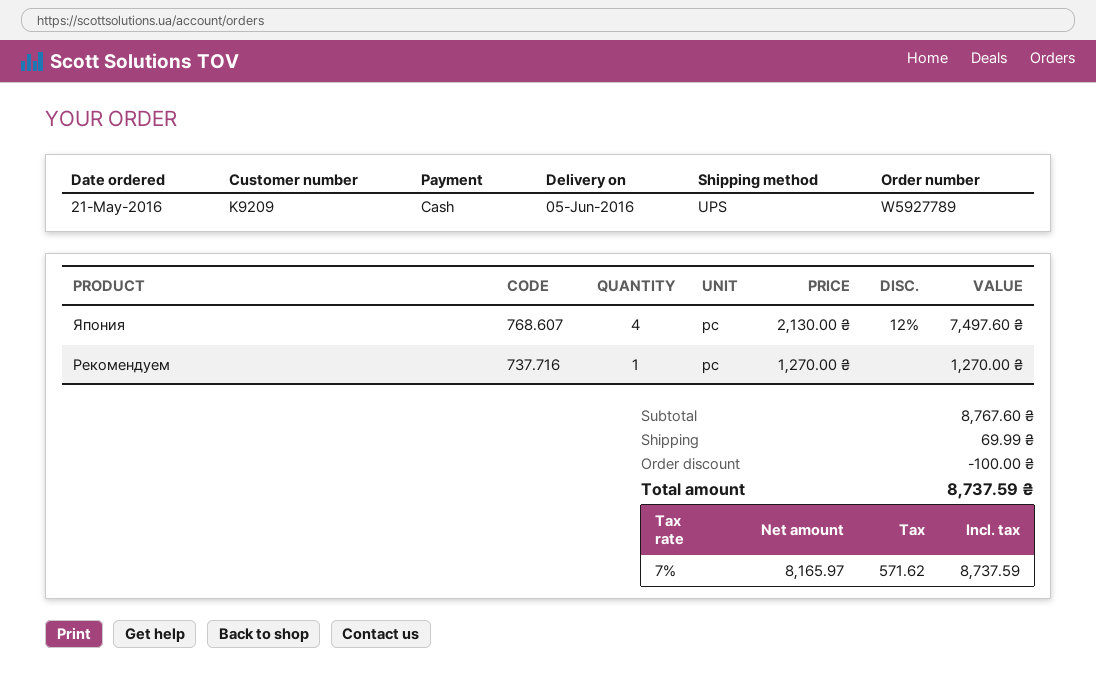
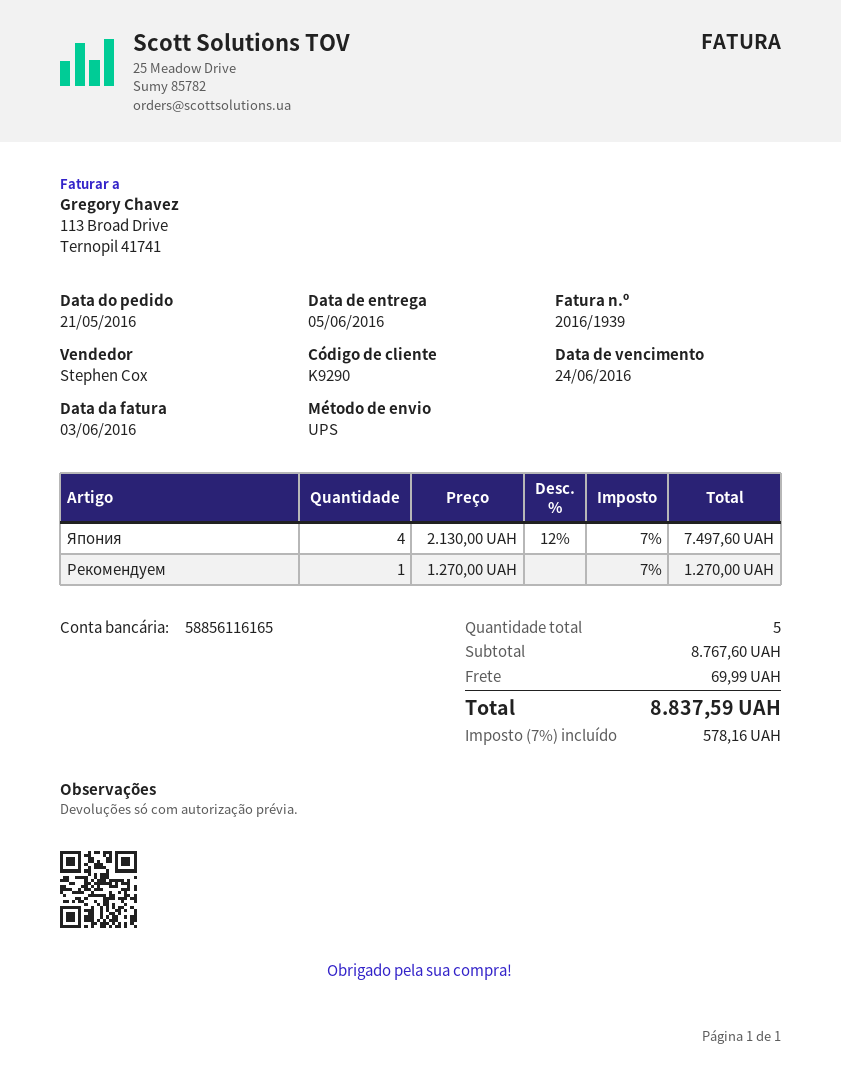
customer number: K9209 -> K9290
discount: 100.00 -> none
tax: 7% = 571.62 -> 7% = 578.16
total: 8737.59 -> 8837.59

